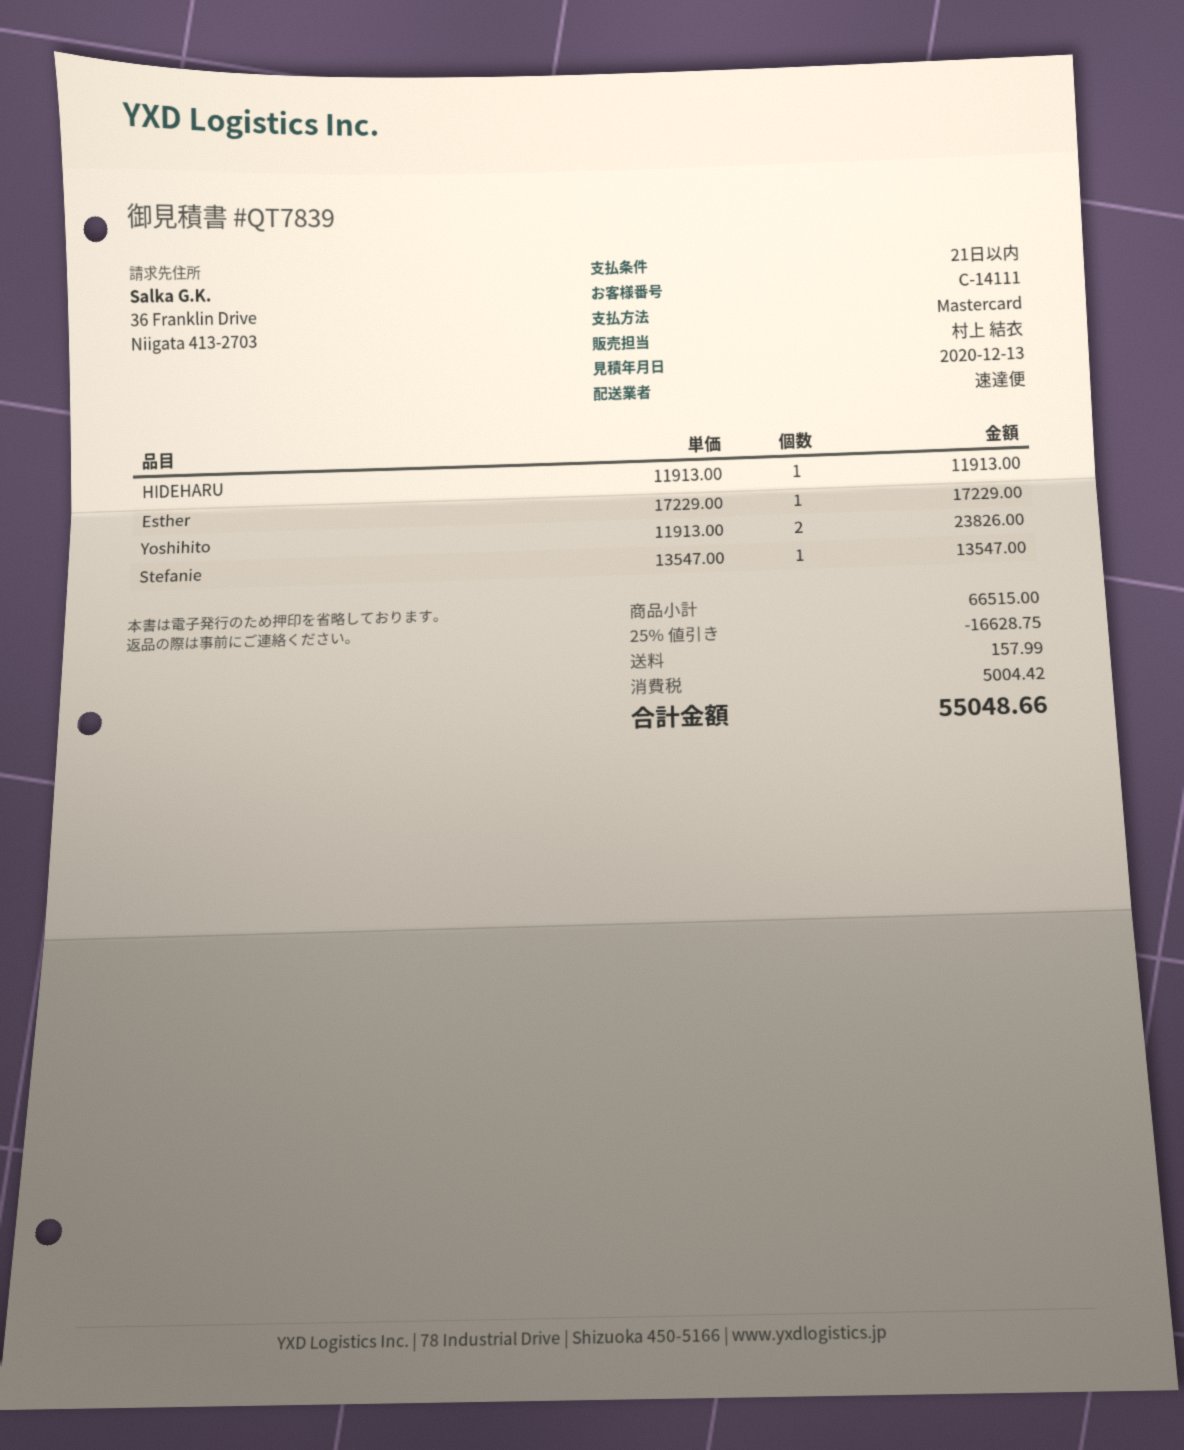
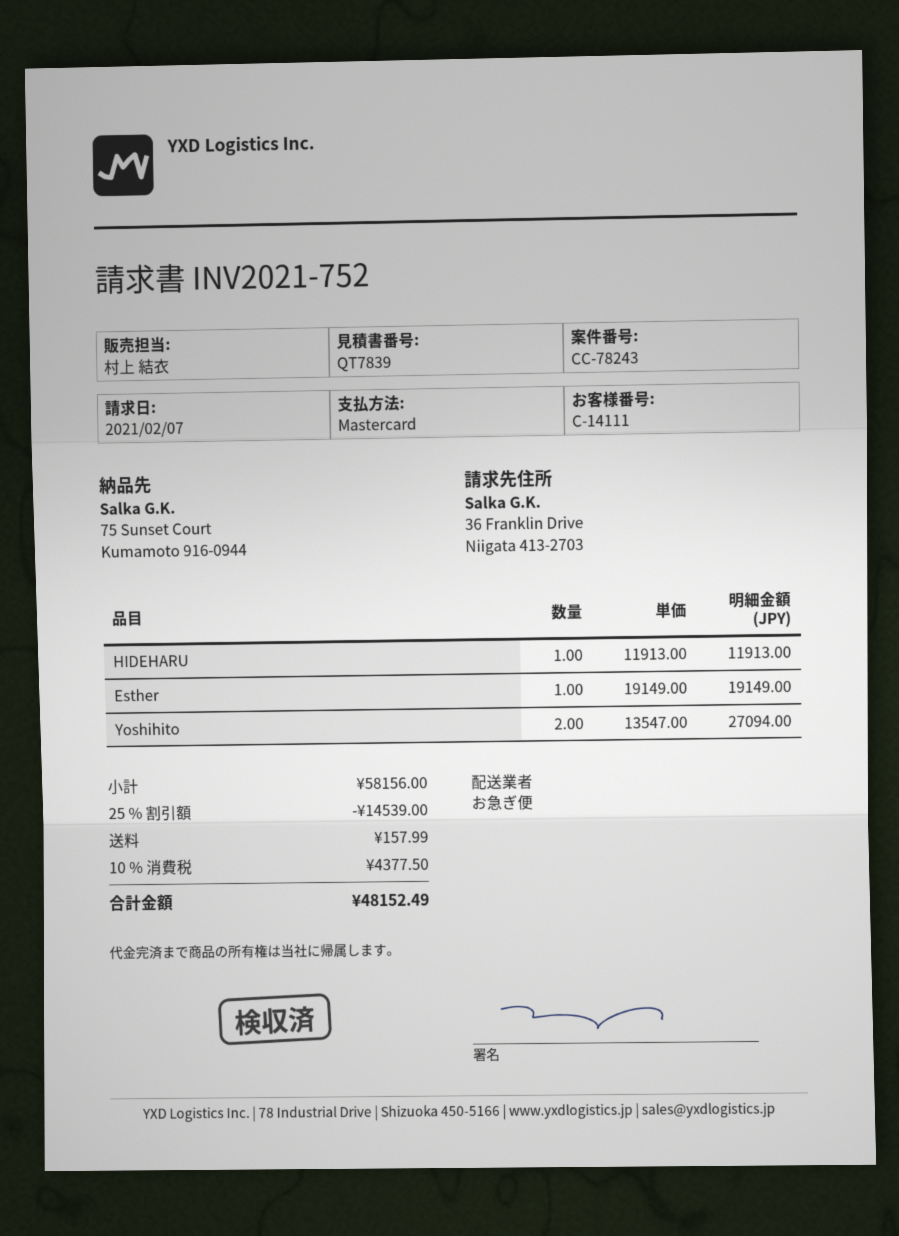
Esther: 1 x 17229.00 = 17229.00 -> 1 x 19149.00 = 19149.00
Yoshihito: 2 x 11913.00 = 23826.00 -> 2 x 13547.00 = 27094.00
Stefanie: 1 x 13547.00 = 13547.00 -> none
subtotal: 66515.00 -> 58156.00
discount: 25% = 16628.75 -> 25% = 14539.00
tax: 5004.42 -> 4377.50
total: 55048.66 -> 48152.49

